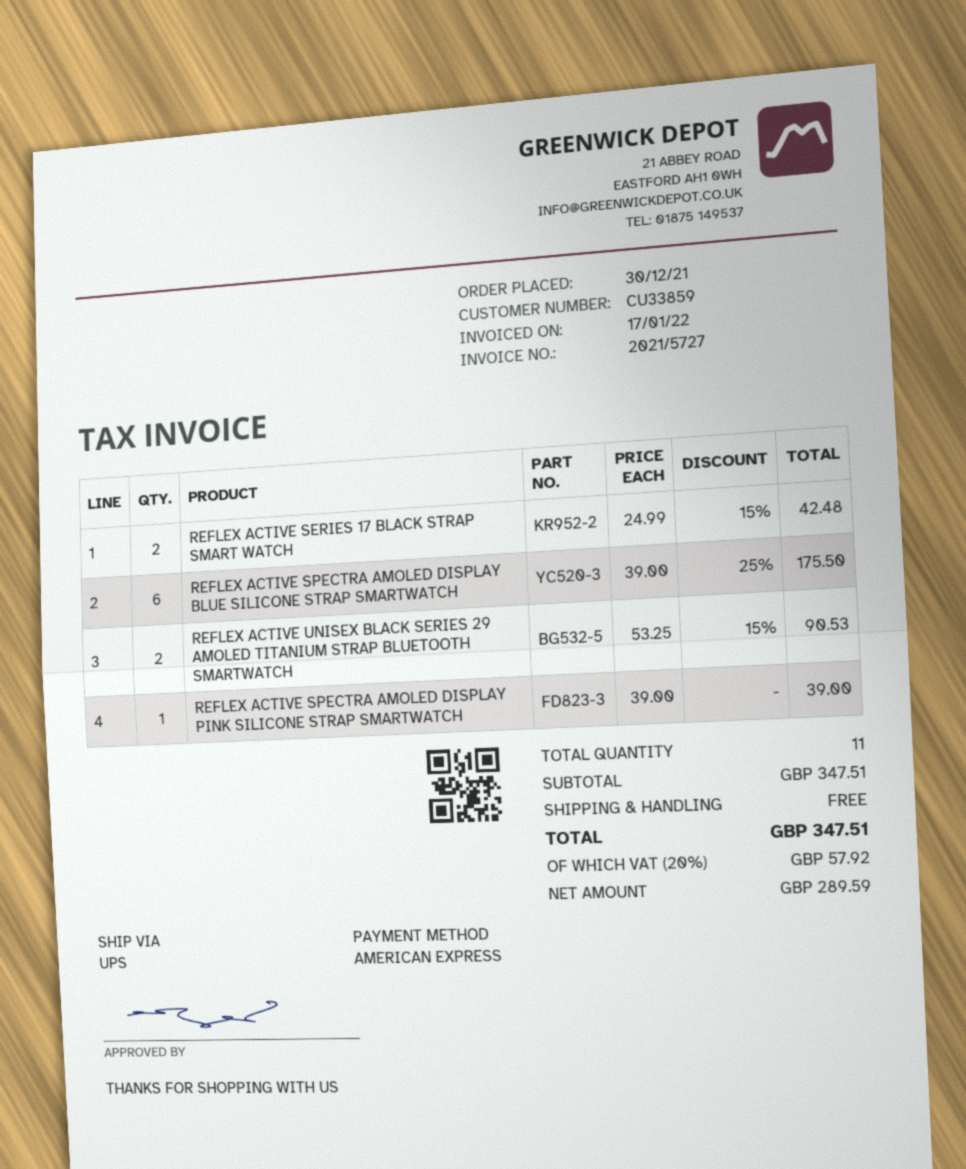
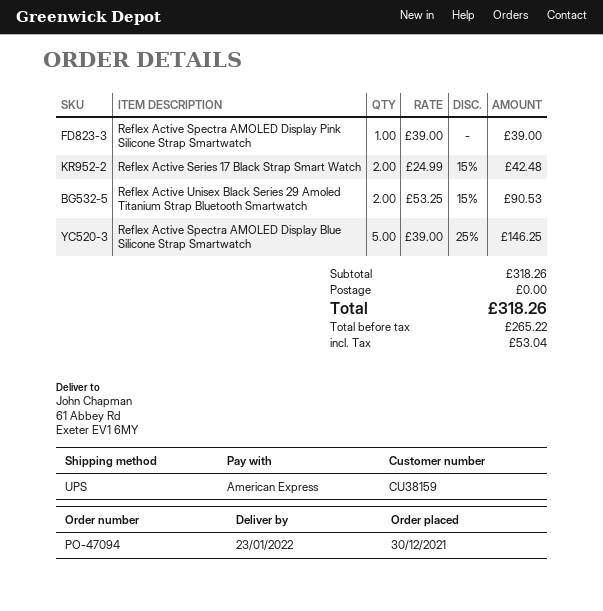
customer number: CU33859 -> CU38159
REFLEX ACTIVE SPECTRA AMOLED DISPLAY BLUE SILICONE STRAP SMARTWATCH: 6 x 39.00 - 25% = 175.50 -> 5 x 39.00 - 25% = 146.25
subtotal: 347.51 -> 318.26
net: 289.59 -> 265.22
tax: 57.92 -> 53.04
total: 347.51 -> 318.26

